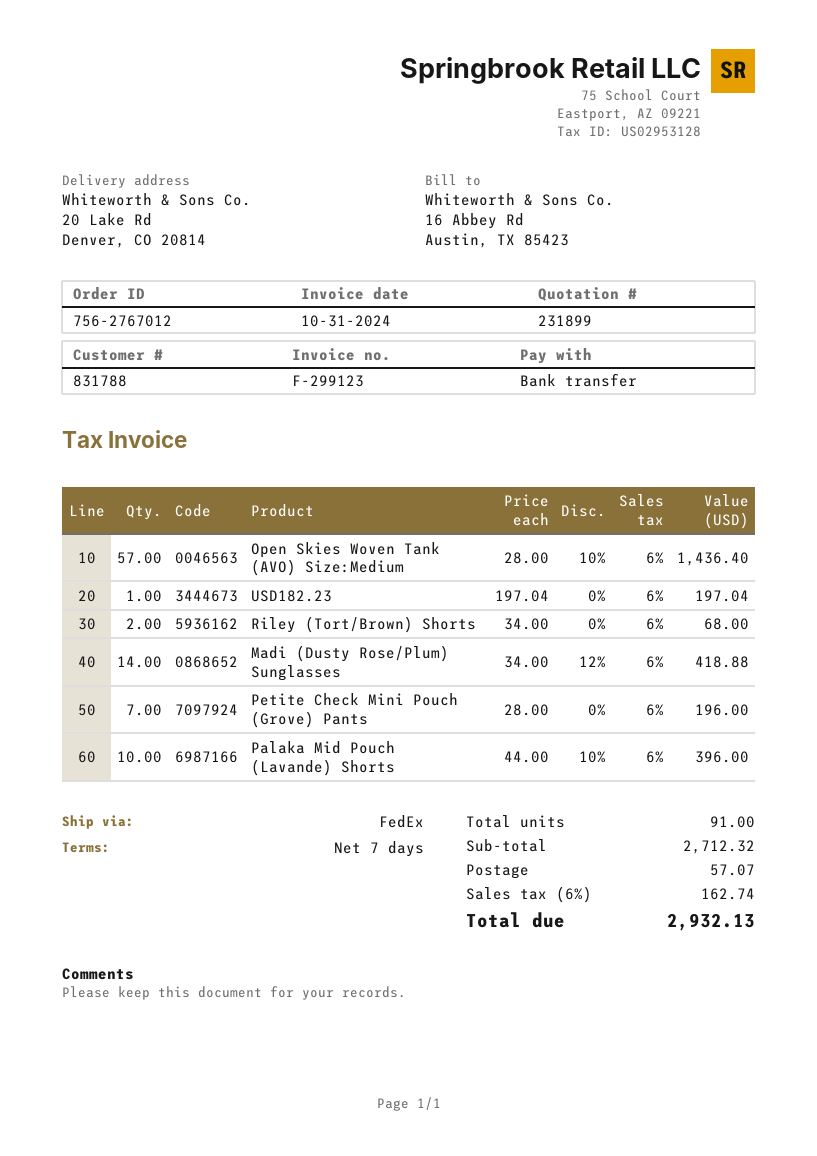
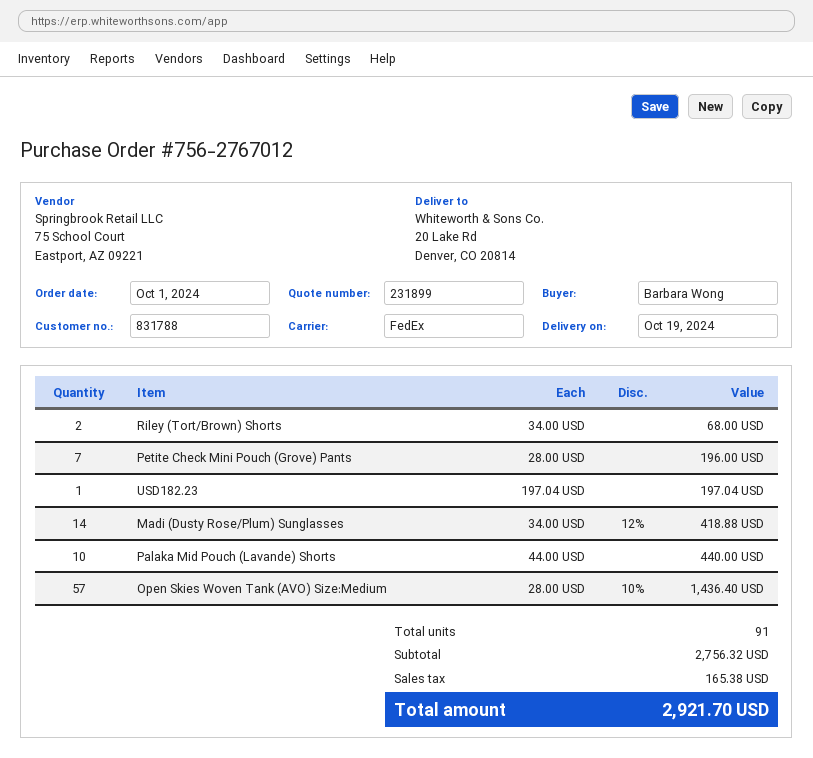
Palaka Mid Pouch (Lavande) Shorts: 10 x 44.00 - 10% = 396.00 -> 10 x 44.00 = 440.00
subtotal: 2712.32 -> 2756.32
shipping: 57.07 -> none
tax: 162.74 -> 165.38
total: 2932.13 -> 2921.70

